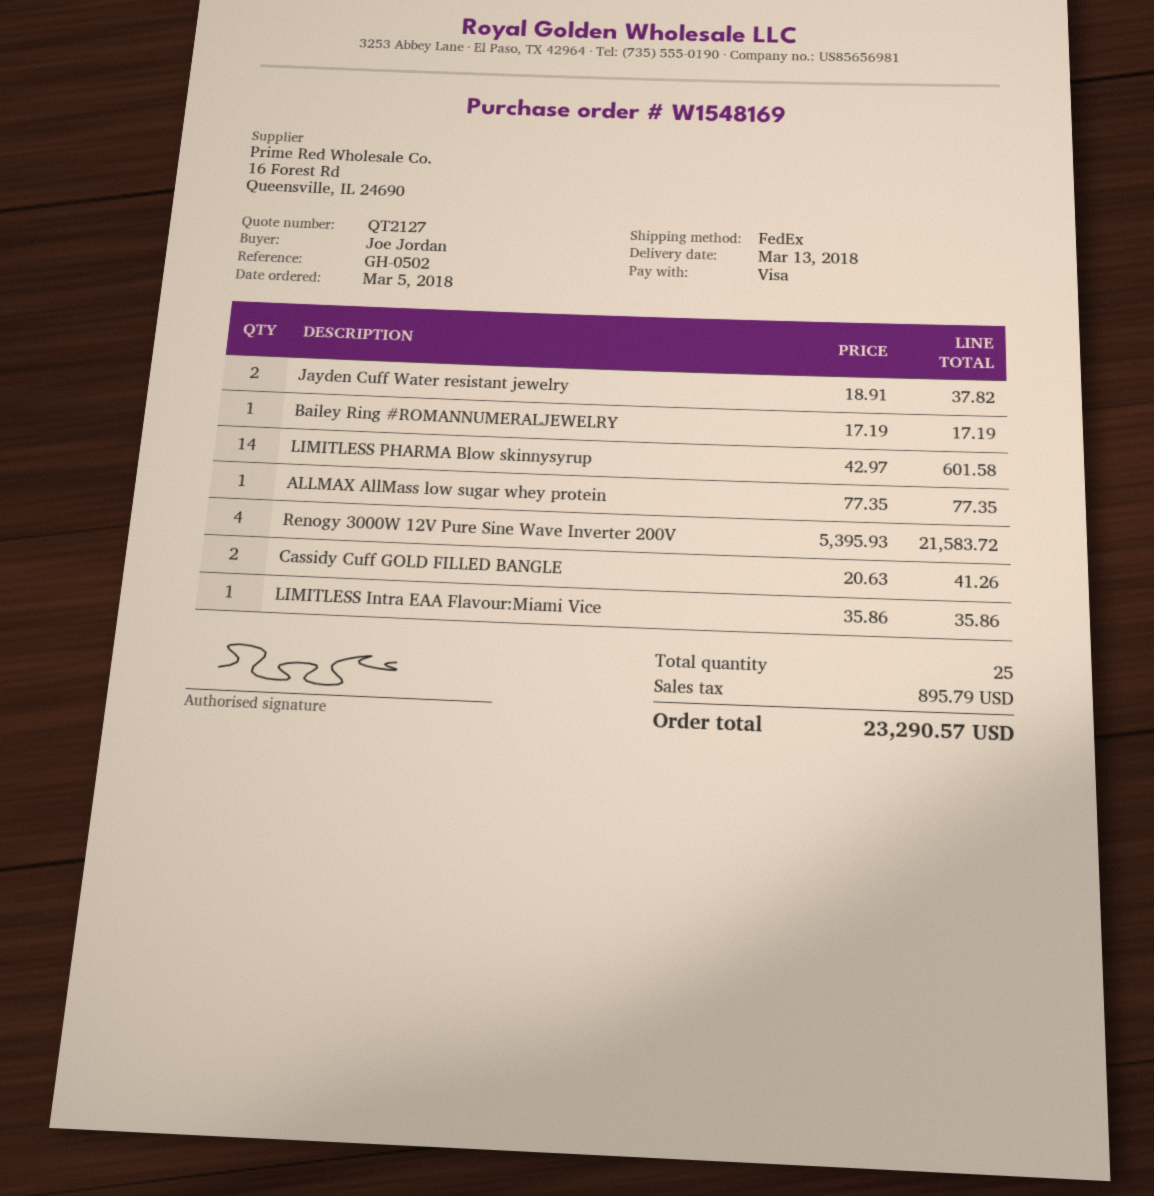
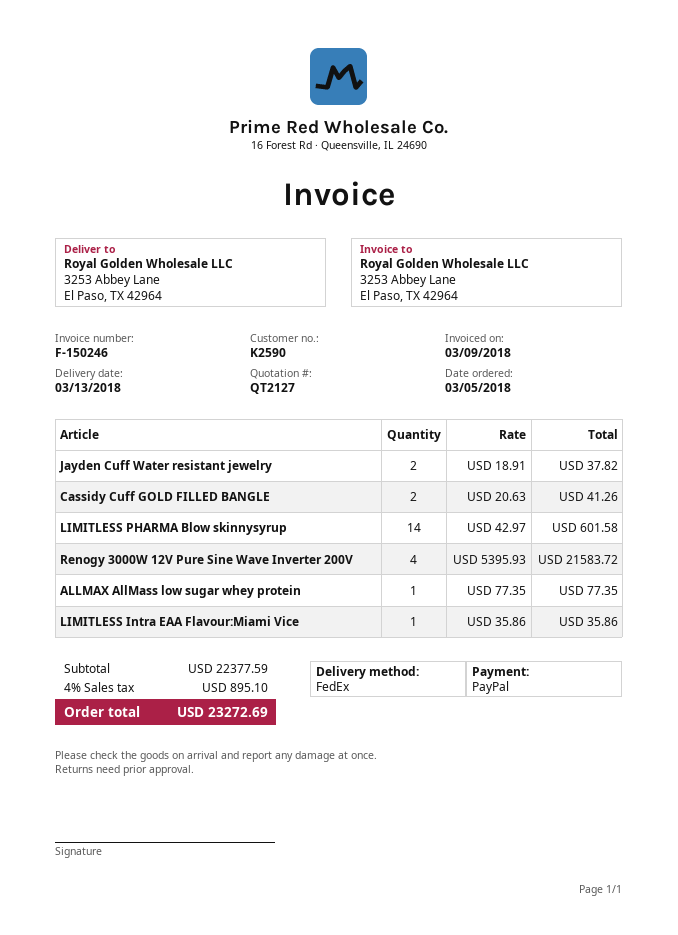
payment method: Visa -> PayPal
Bailey Ring #ROMANNUMERALJEWELRY: 1 x 17.19 = 17.19 -> none
tax: 895.79 -> 895.10
total: 23290.57 -> 23272.69

